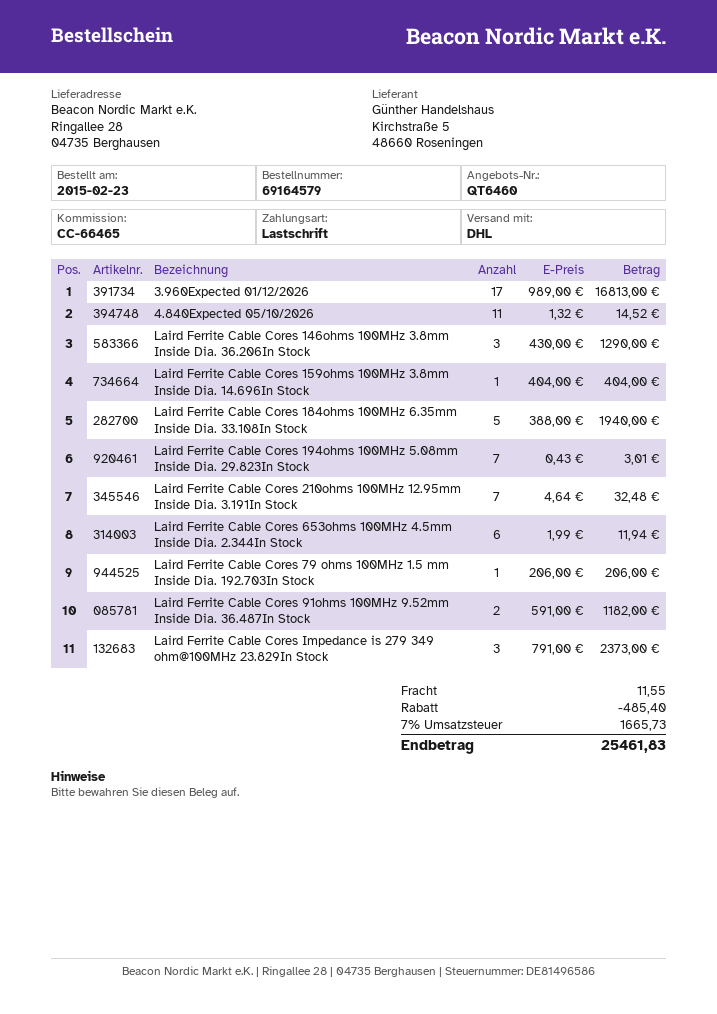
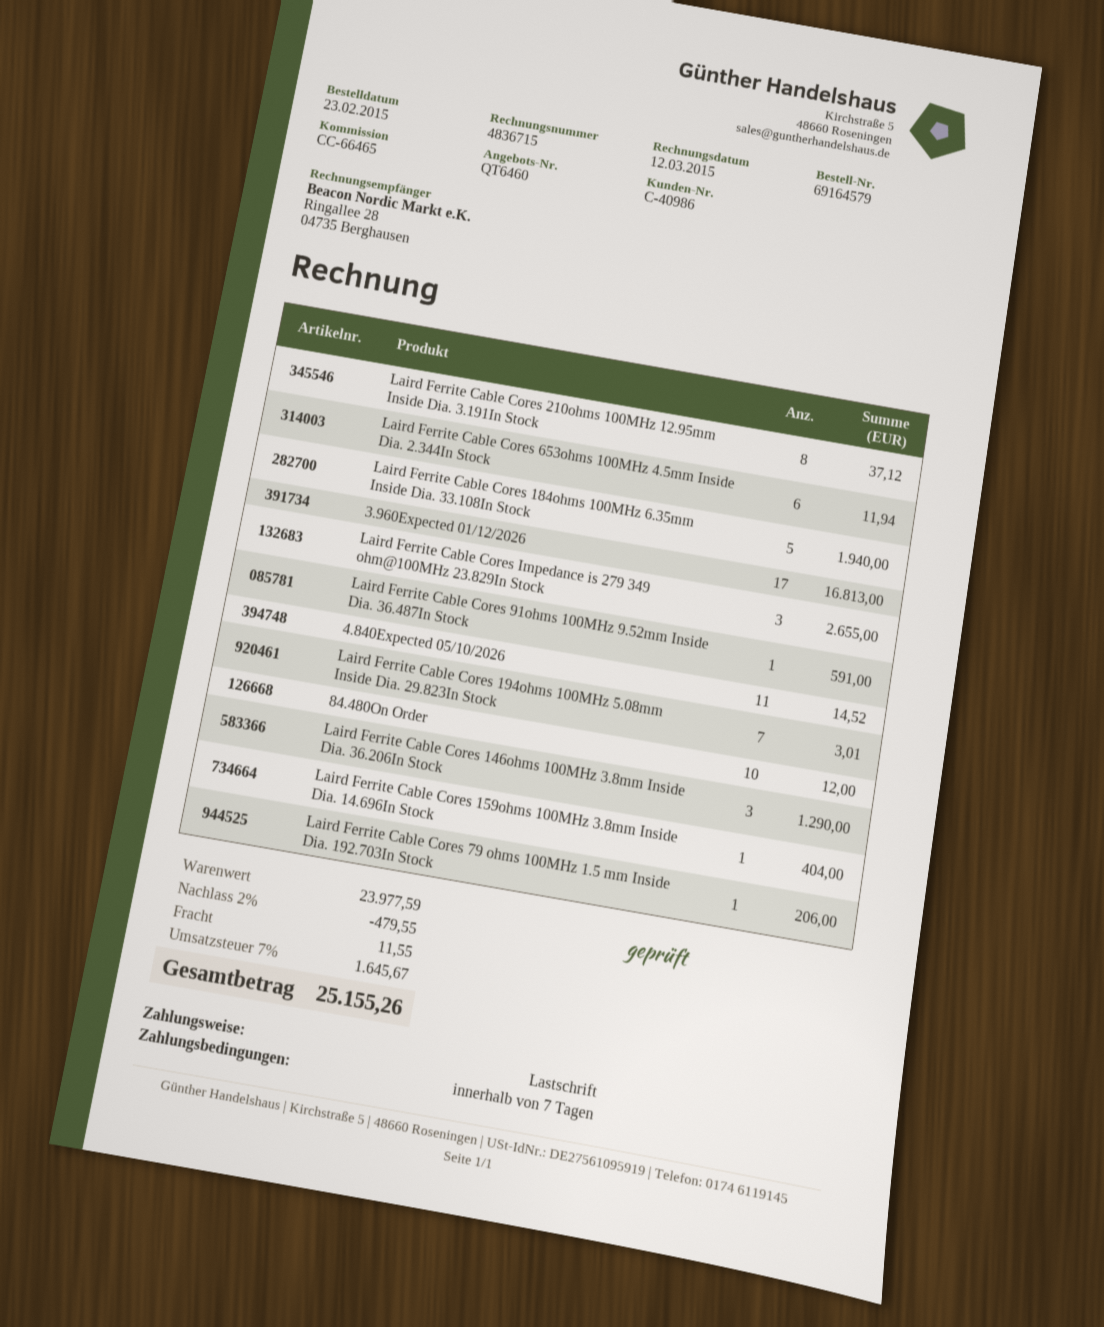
Laird Ferrite Cable Cores 210ohms 100MHz 12.95mm Inside Dia. 3.191In Stock: 7 for 32.48 -> 8 for 37.12
Laird Ferrite Cable Cores 91ohms 100MHz 9.52mm Inside Dia. 36.487In Stock: 2 for 1182.00 -> 1 for 591.00
Laird Ferrite Cable Cores Impedance is 279 349 ohm@100MHz 23.829In Stock: 3 for 2373.00 -> 3 for 2655.00
84.480On Order: none -> 10 for 12.00
discount: 485.40 -> 479.55
tax: 7% = 1665.73 -> 7% = 1645.67
total: 25461.83 -> 25155.26

